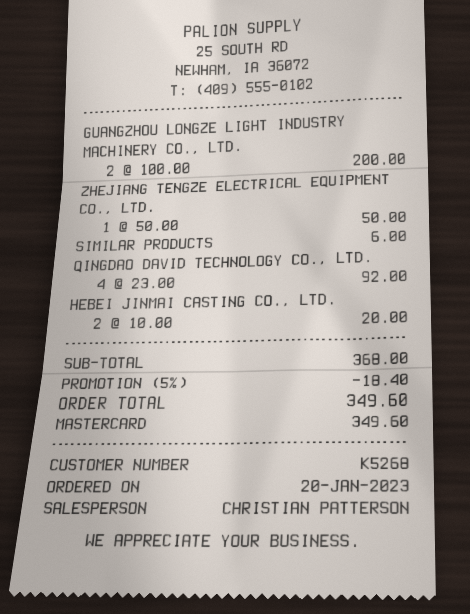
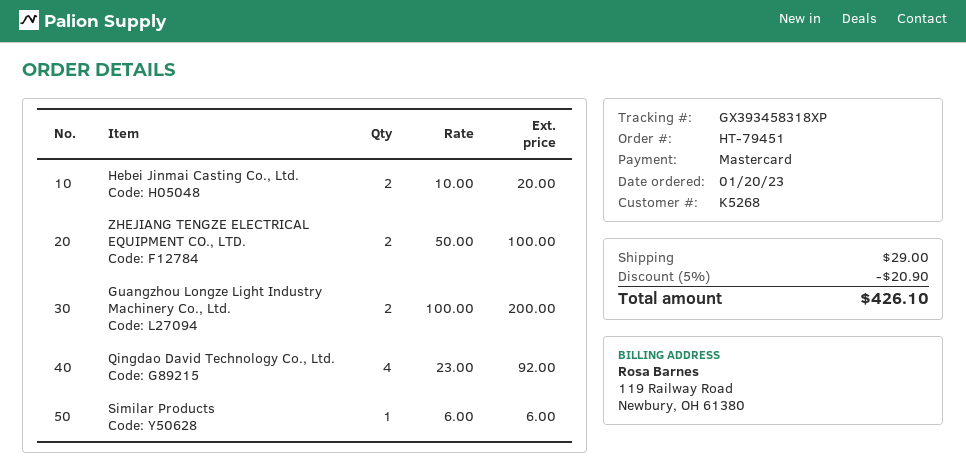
ZHEJIANG TENGZE ELECTRICAL EQUIPMENT CO., LTD.: 1 x 50.00 = 50.00 -> 2 x 50.00 = 100.00
discount: 5% = 18.40 -> 5% = 20.90
shipping: none -> 29.00
total: 349.60 -> 426.10

